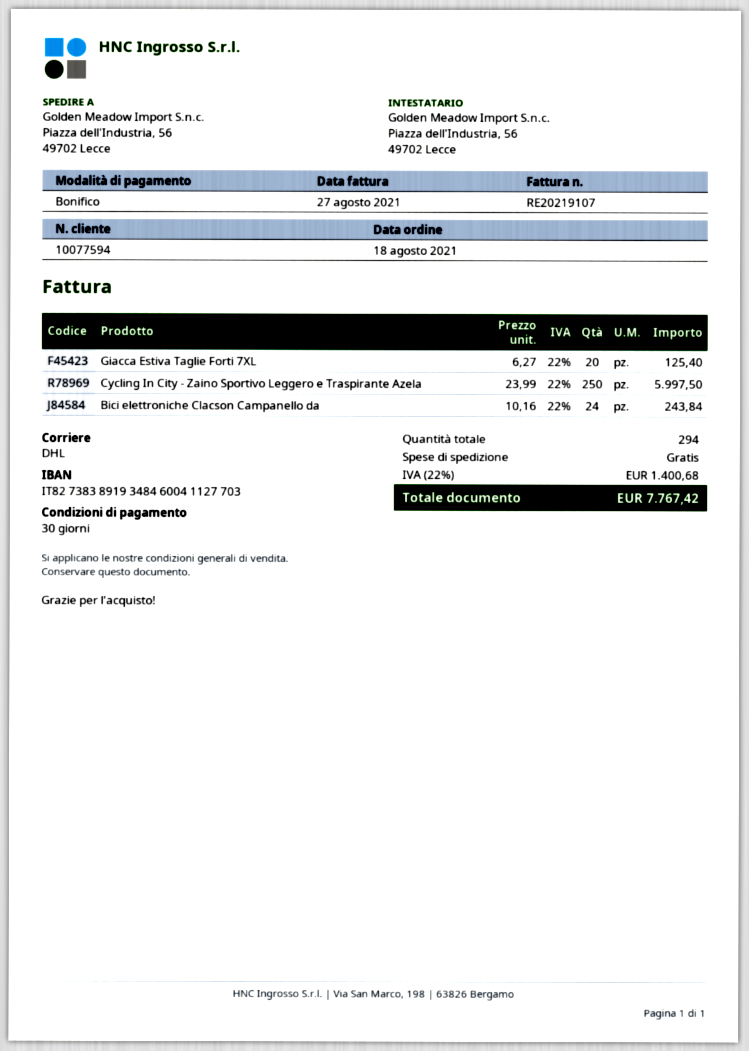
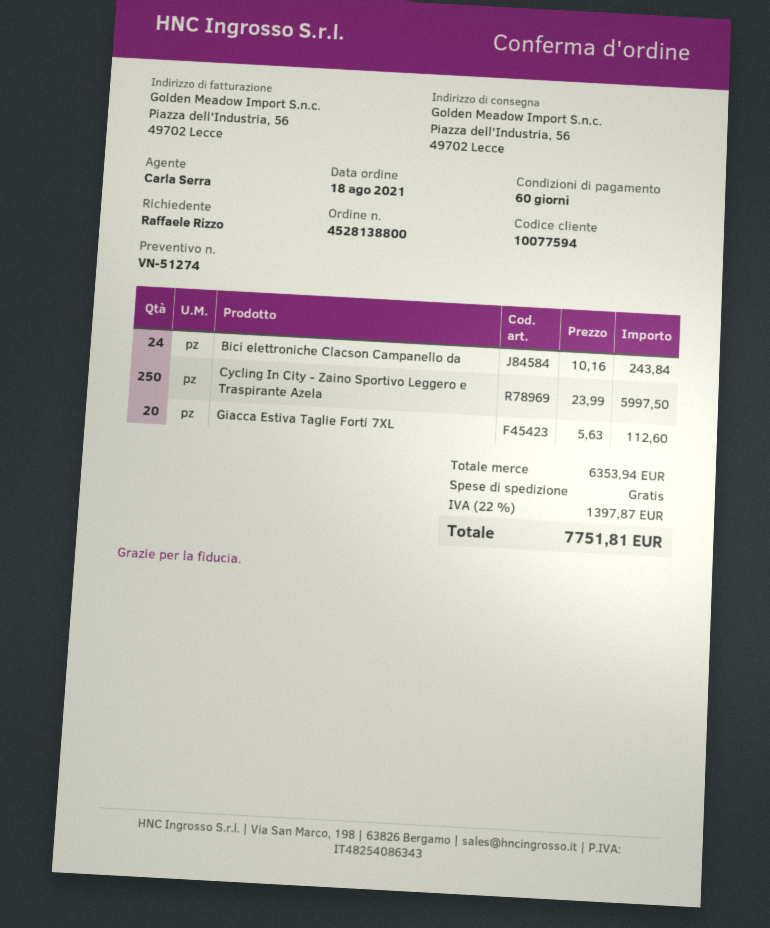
payment terms: 30 days -> 60 days
Giacca Estiva Taglie Forti 7XL: 20 x 6.27 = 125.40 -> 20 x 5.63 = 112.60
tax: 22% = 1400.68 -> 22% = 1397.87
total: 7767.42 -> 7751.81

